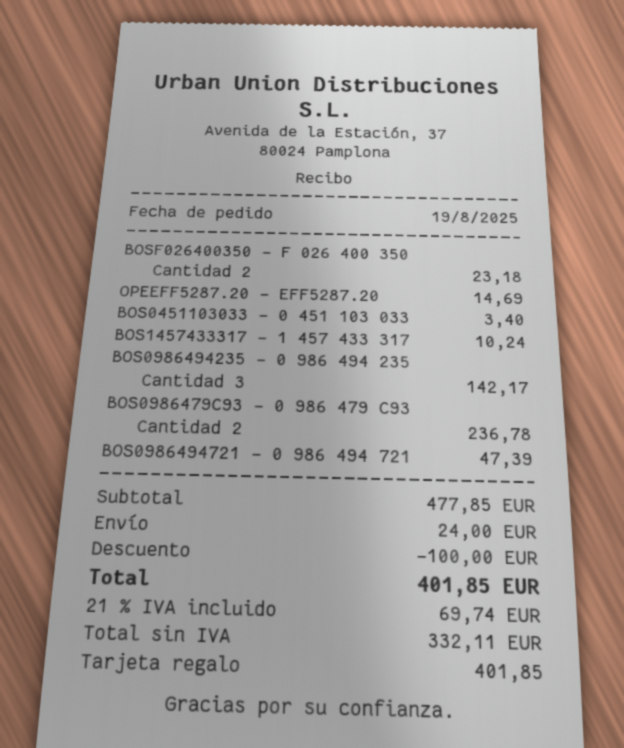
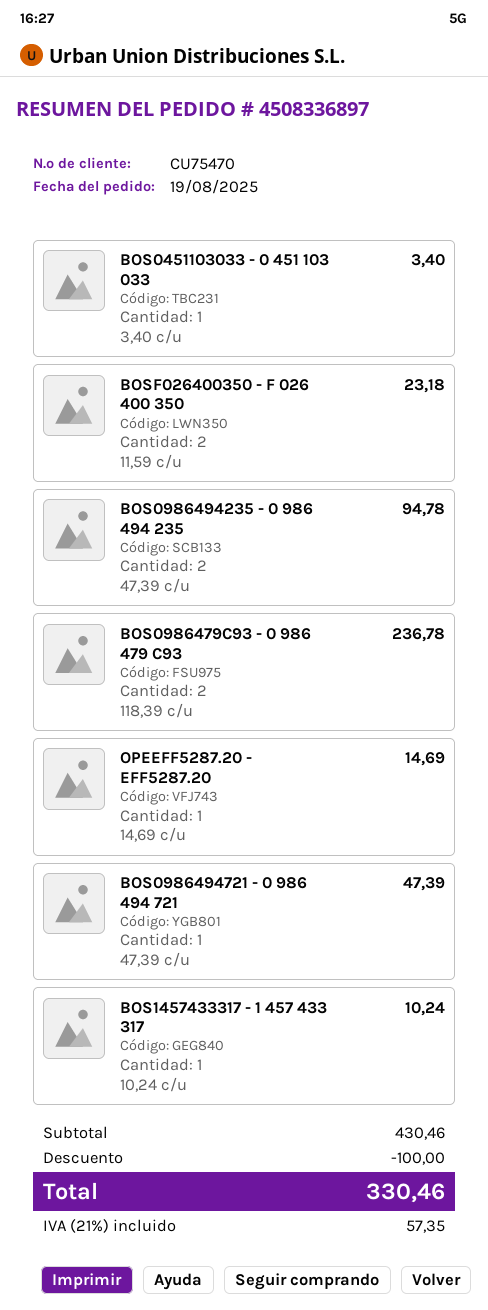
BOS0986494235 - 0 986 494 235: 3 for 142.17 -> 2 for 94.78
subtotal: 477.85 -> 430.46
shipping: 24.00 -> none
tax: 21% = 69.74 -> 21% = 57.35
total: 401.85 -> 330.46

